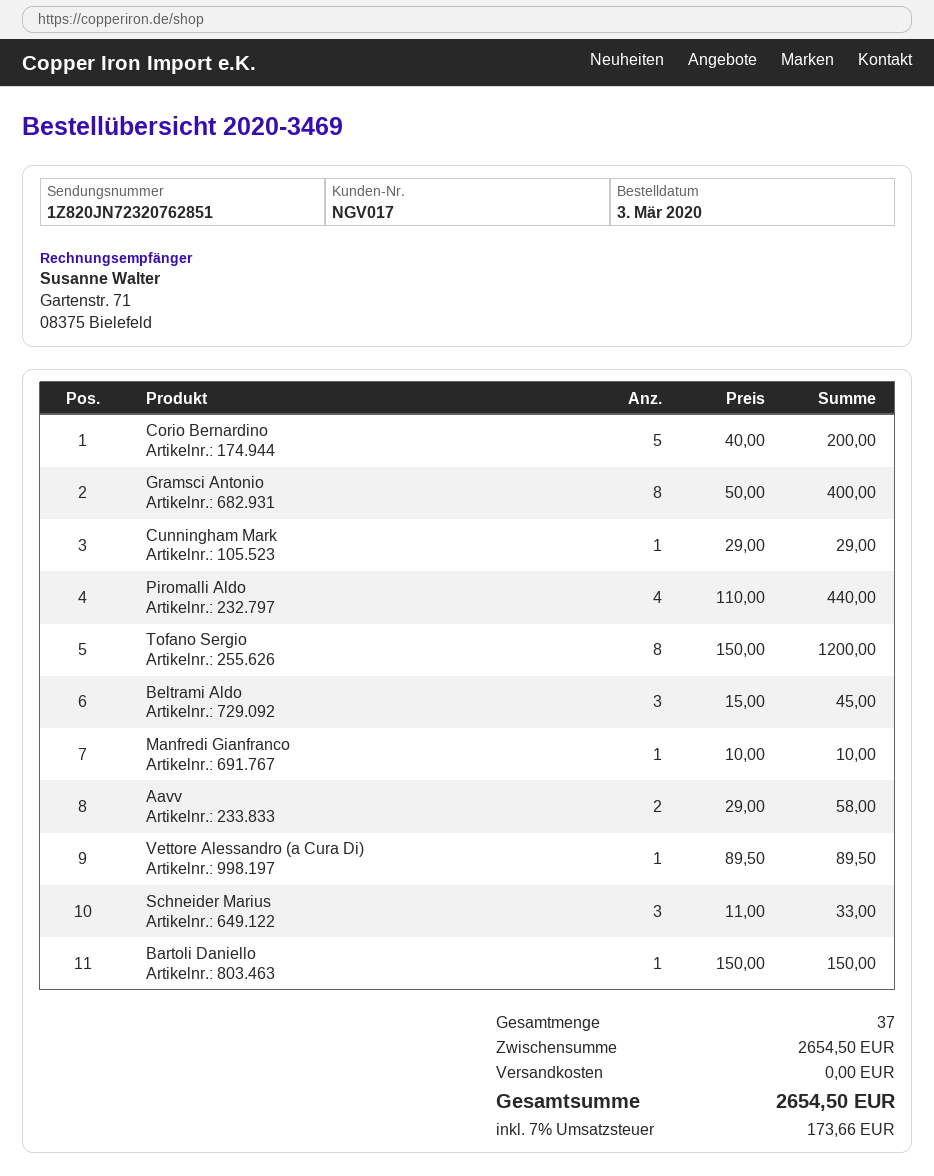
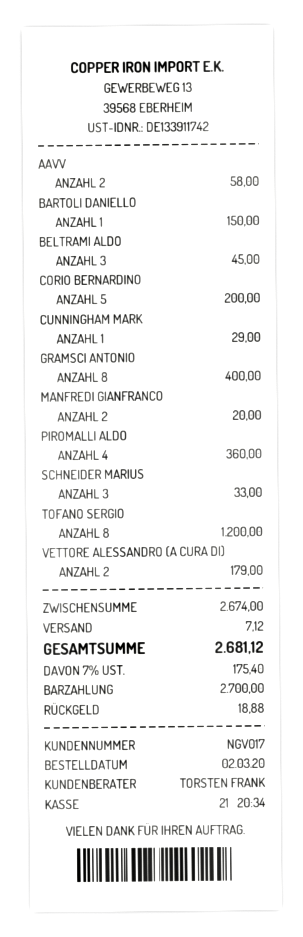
order date: 2020-03-03 -> 2020-03-02
Piromalli Aldo: 4 for 440.00 -> 4 for 360.00
Manfredi Gianfranco: 1 for 10.00 -> 2 for 20.00
Vettore Alessandro (a Cura Di): 1 for 89.50 -> 2 for 179.00
subtotal: 2654.50 -> 2674.00
shipping: 0.00 -> 7.12
tax: 7% = 173.66 -> 7% = 175.40
total: 2654.50 -> 2681.12

